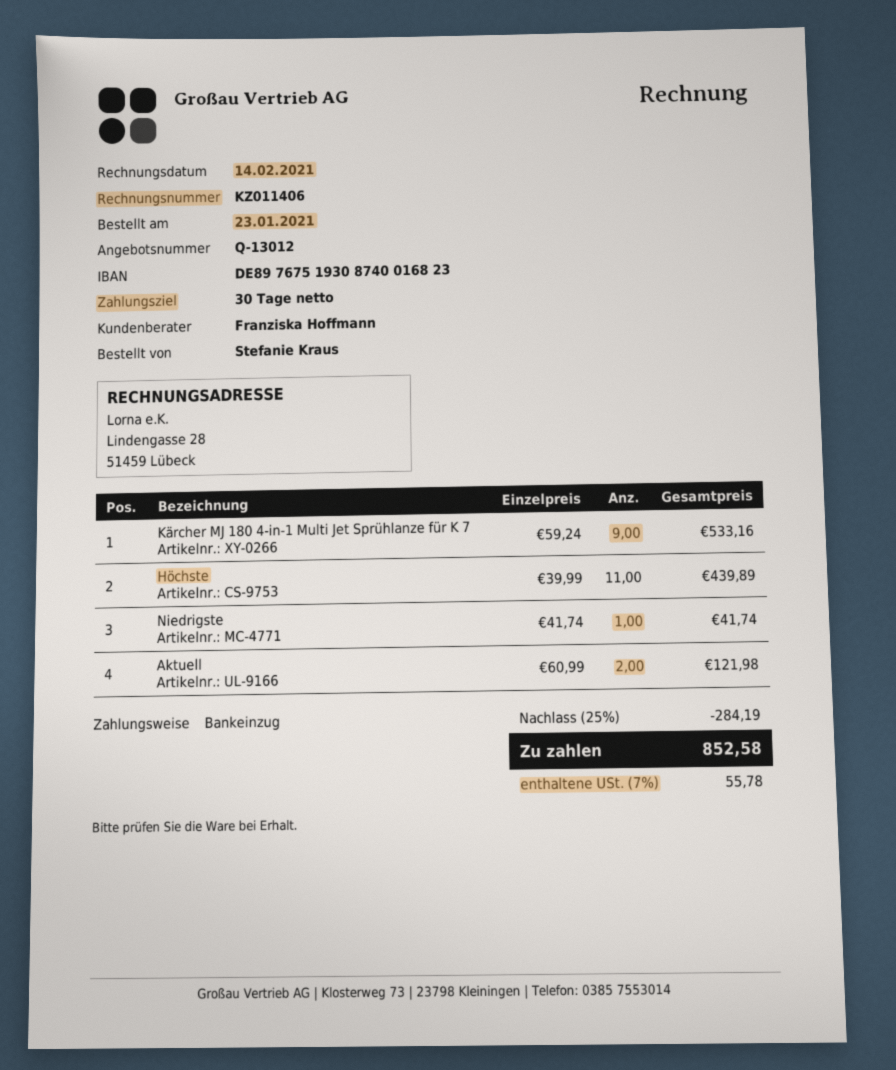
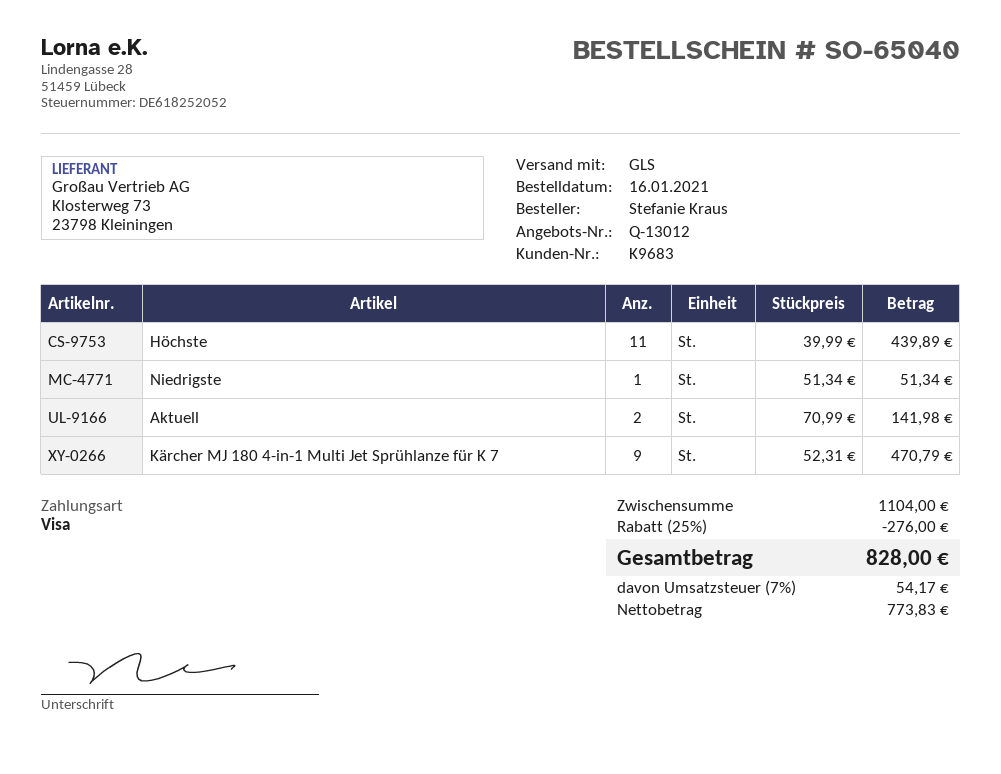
order date: 2021-01-23 -> 2021-01-16
payment method: direct debit -> Visa
Kärcher MJ 180 4-in-1 Multi Jet Sprühlanze für K 7: 9 x 59.24 = 533.16 -> 9 x 52.31 = 470.79
Niedrigste: 1 x 41.74 = 41.74 -> 1 x 51.34 = 51.34
Aktuell: 2 x 60.99 = 121.98 -> 2 x 70.99 = 141.98
discount: 25% = 284.19 -> 25% = 276.00
tax: 7% = 55.78 -> 7% = 54.17
total: 852.58 -> 828.00

